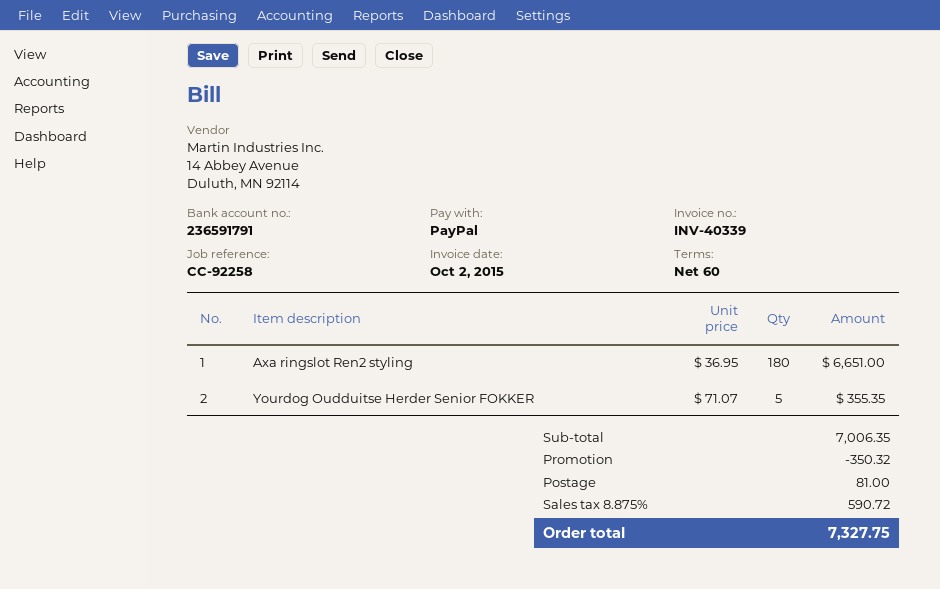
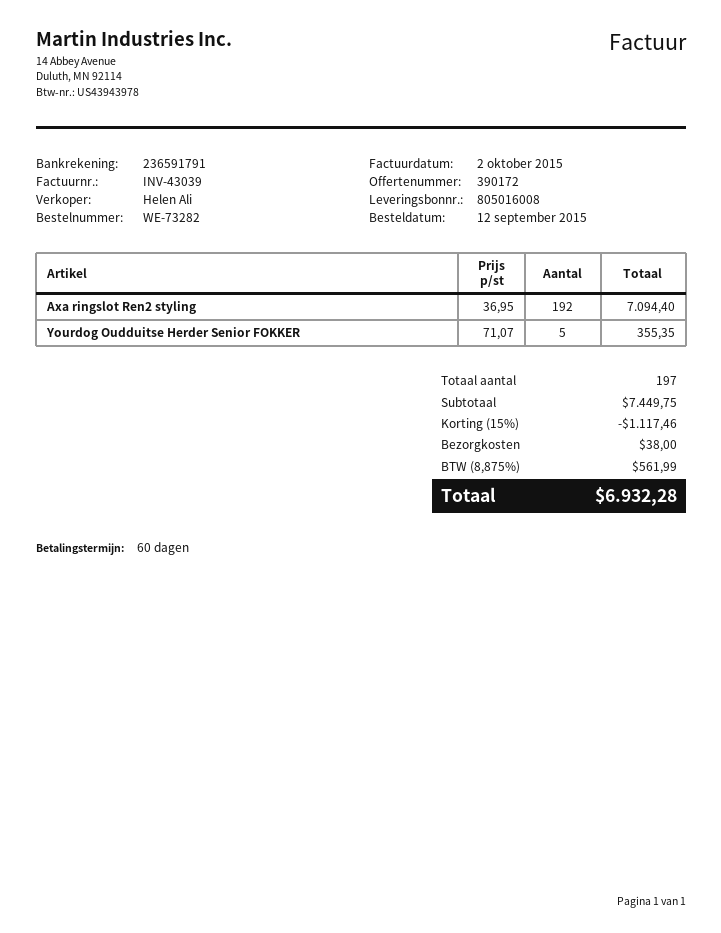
invoice number: INV-40339 -> INV-43039
Axa ringslot Ren2 styling: 180 x 36.95 = 6651.00 -> 192 x 36.95 = 7094.40
subtotal: 7006.35 -> 7449.75
discount: 350.32 -> 1117.46
shipping: 81.00 -> 38.00
tax: 8.875% = 590.72 -> 8.875% = 561.99
total: 7327.75 -> 6932.28

